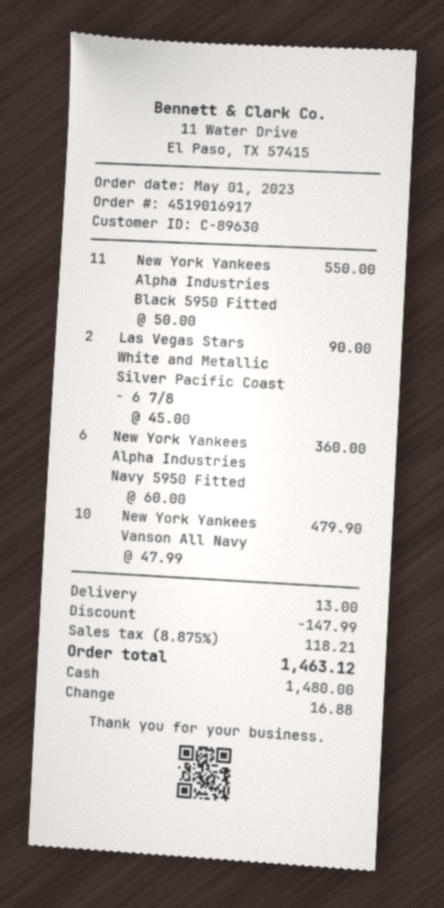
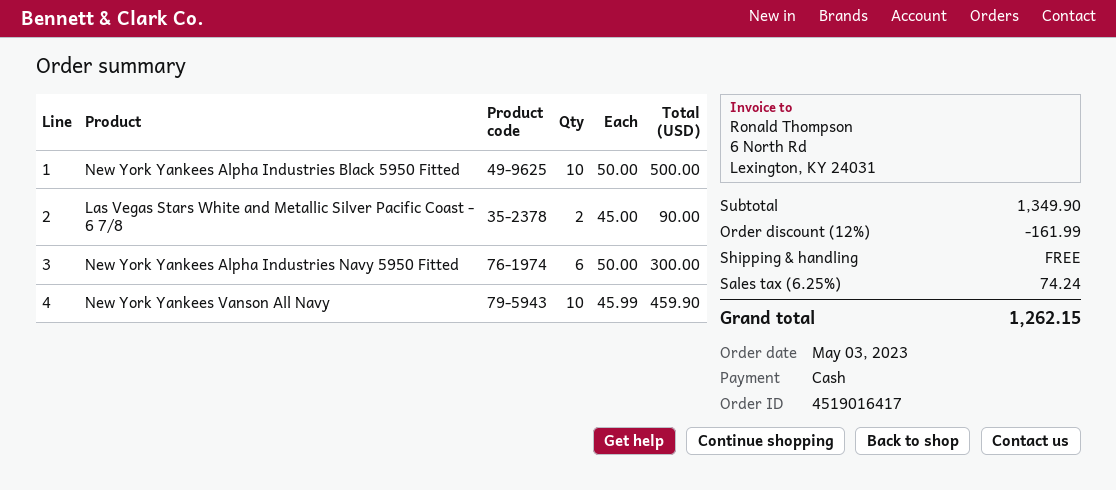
order number: 4519016917 -> 4519016417
order date: 2023-05-01 -> 2023-05-03
New York Yankees Alpha Industries Black 5950 Fitted: 11 x 50.00 = 550.00 -> 10 x 50.00 = 500.00
New York Yankees Alpha Industries Navy 5950 Fitted: 6 x 60.00 = 360.00 -> 6 x 50.00 = 300.00
New York Yankees Vanson All Navy: 10 x 47.99 = 479.90 -> 10 x 45.99 = 459.90
discount: 147.99 -> 161.99
shipping: 13.00 -> 0.00
tax: 8.875% = 118.21 -> 6.25% = 74.24
total: 1463.12 -> 1262.15

